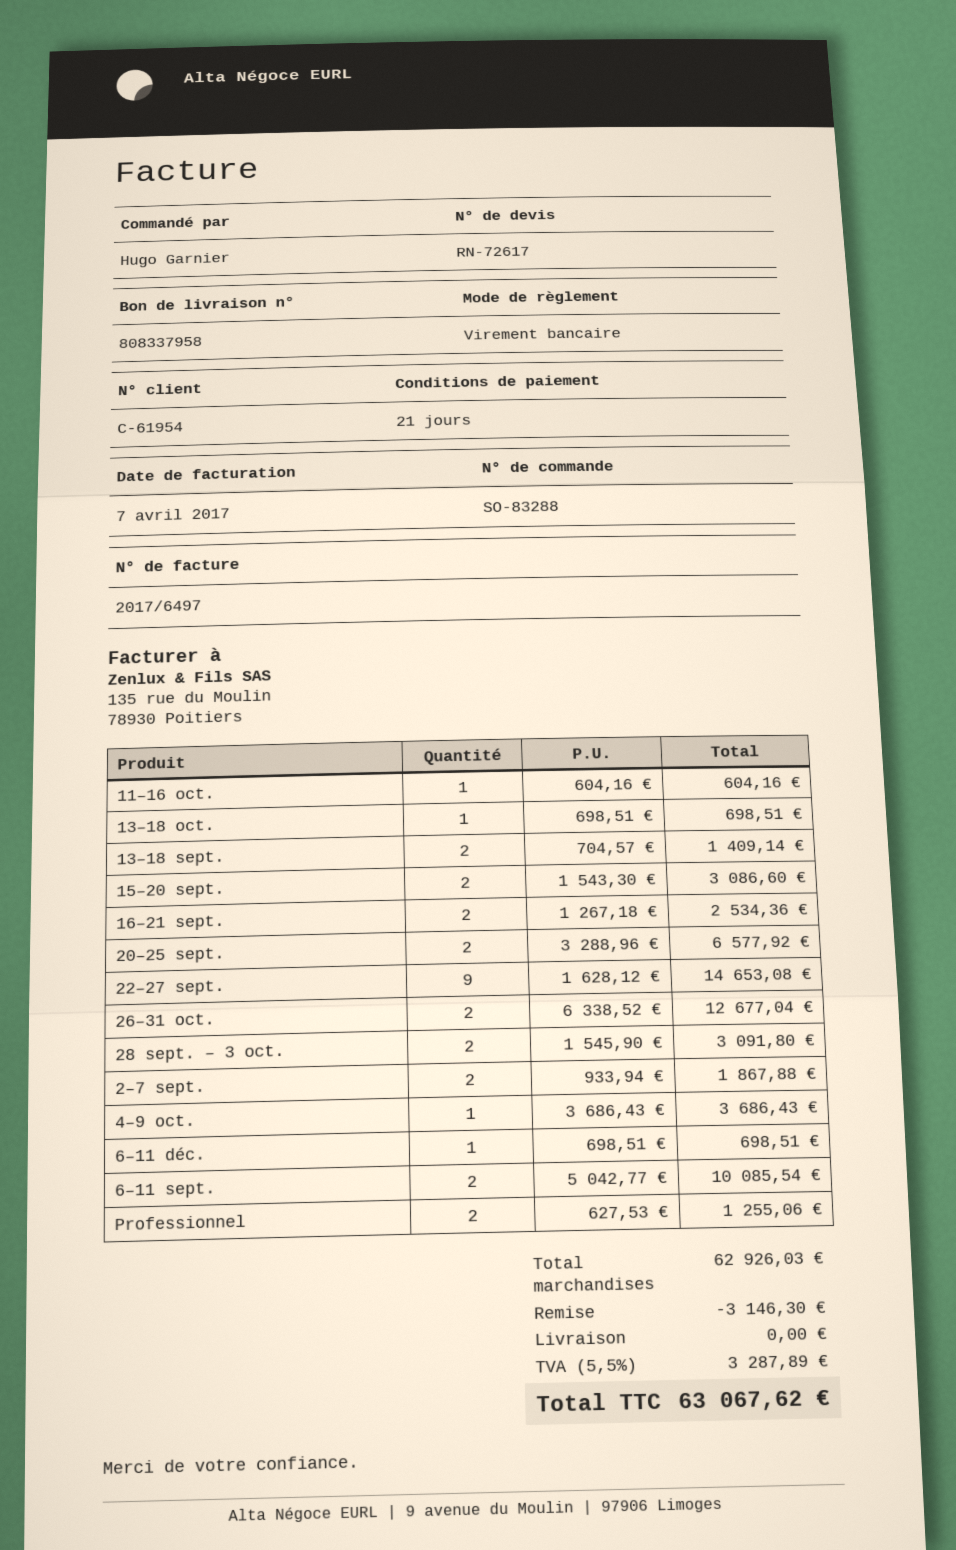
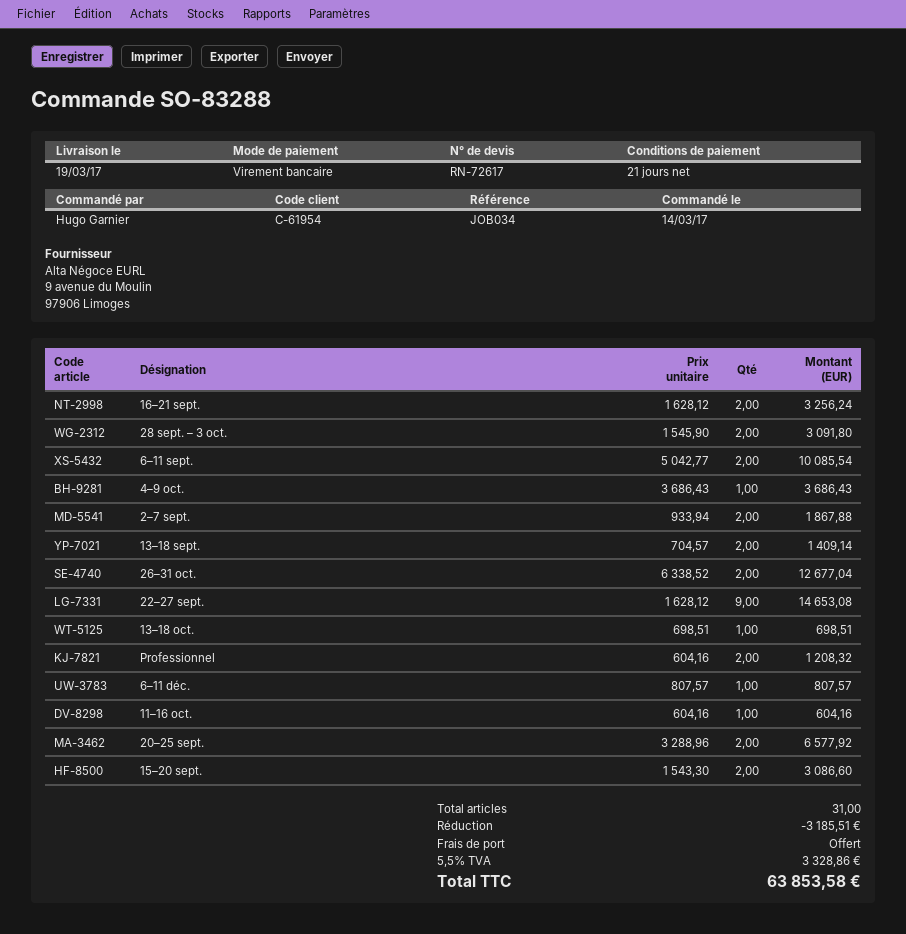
16–21 sept.: 2 x 1267.18 = 2534.36 -> 2 x 1628.12 = 3256.24
6–11 déc.: 1 x 698.51 = 698.51 -> 1 x 807.57 = 807.57
Professionnel: 2 x 627.53 = 1255.06 -> 2 x 604.16 = 1208.32
discount: 3146.30 -> 3185.51
tax: 5.5% = 3287.89 -> 5.5% = 3328.86
total: 63067.62 -> 63853.58

